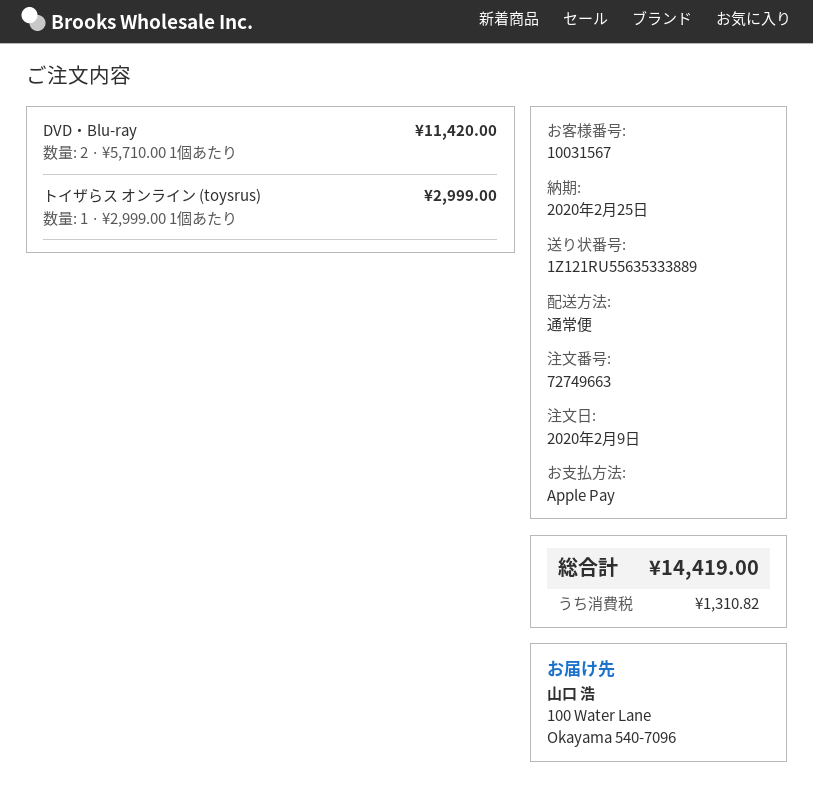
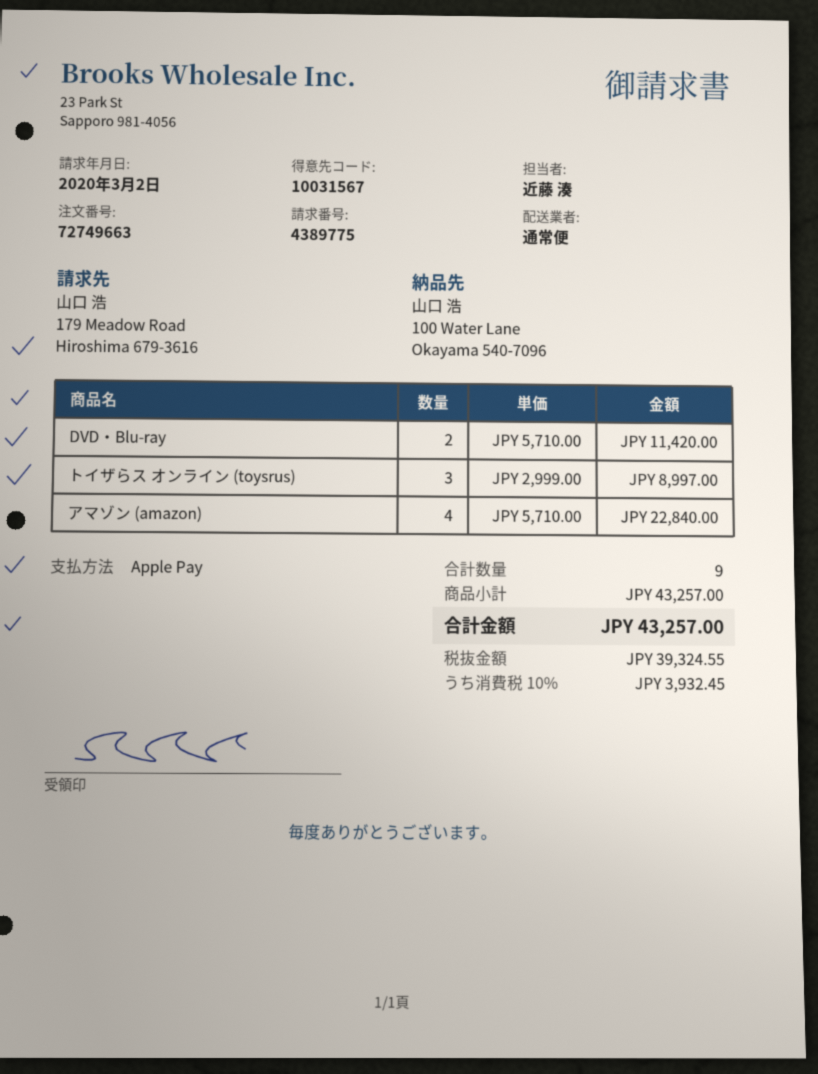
トイザらス オンライン (toysrus): 1 x 2999.00 = 2999.00 -> 3 x 2999.00 = 8997.00
アマゾン (amazon): none -> 4 x 5710.00 = 22840.00
tax: 1310.82 -> 3932.45
total: 14419.00 -> 43257.00

